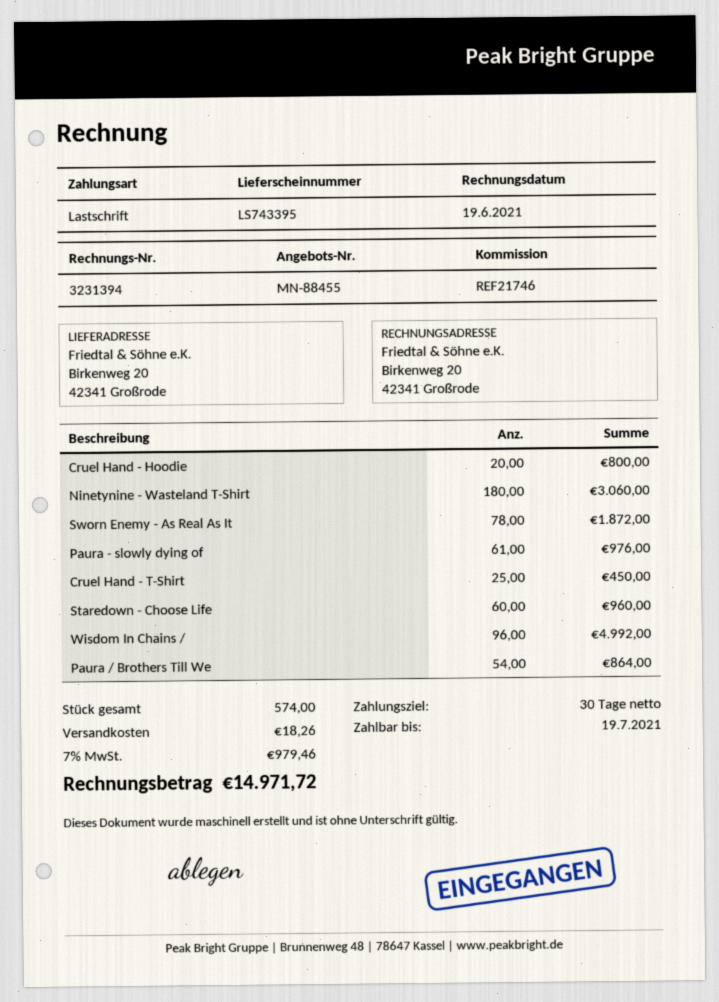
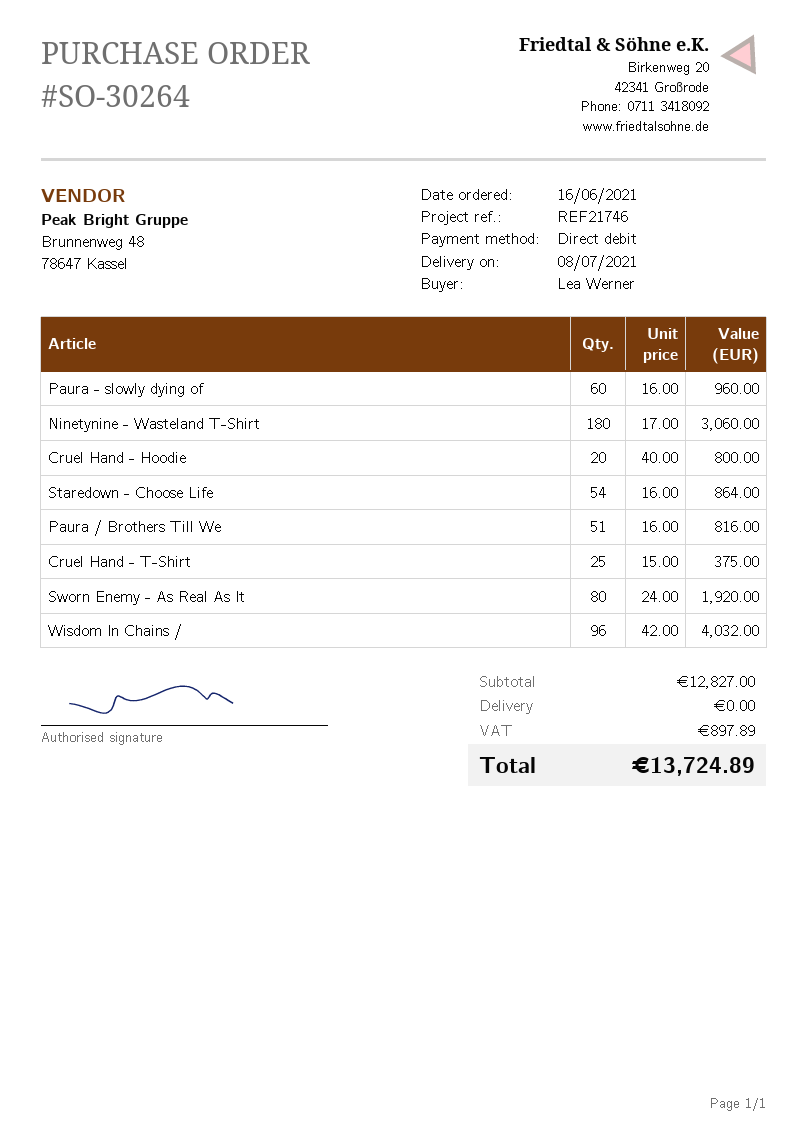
Sworn Enemy - As Real As It: 78 for 1872.00 -> 80 for 1920.00
Paura - slowly dying of: 61 for 976.00 -> 60 for 960.00
Cruel Hand - T-Shirt: 25 for 450.00 -> 25 for 375.00
Staredown - Choose Life: 60 for 960.00 -> 54 for 864.00
Wisdom In Chains /: 96 for 4992.00 -> 96 for 4032.00
Paura / Brothers Till We: 54 for 864.00 -> 51 for 816.00
shipping: 18.26 -> 0.00
tax: 979.46 -> 897.89
total: 14971.72 -> 13724.89

